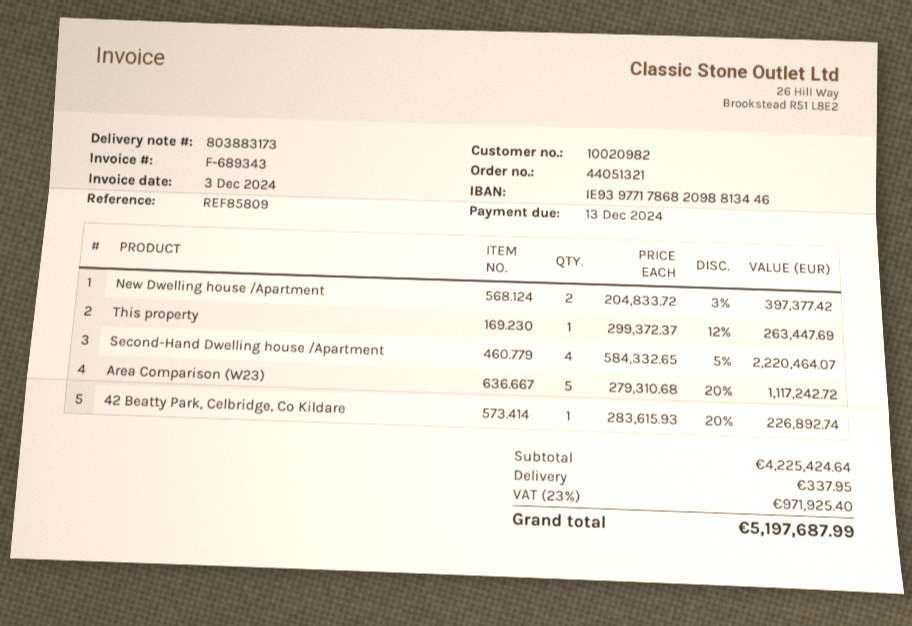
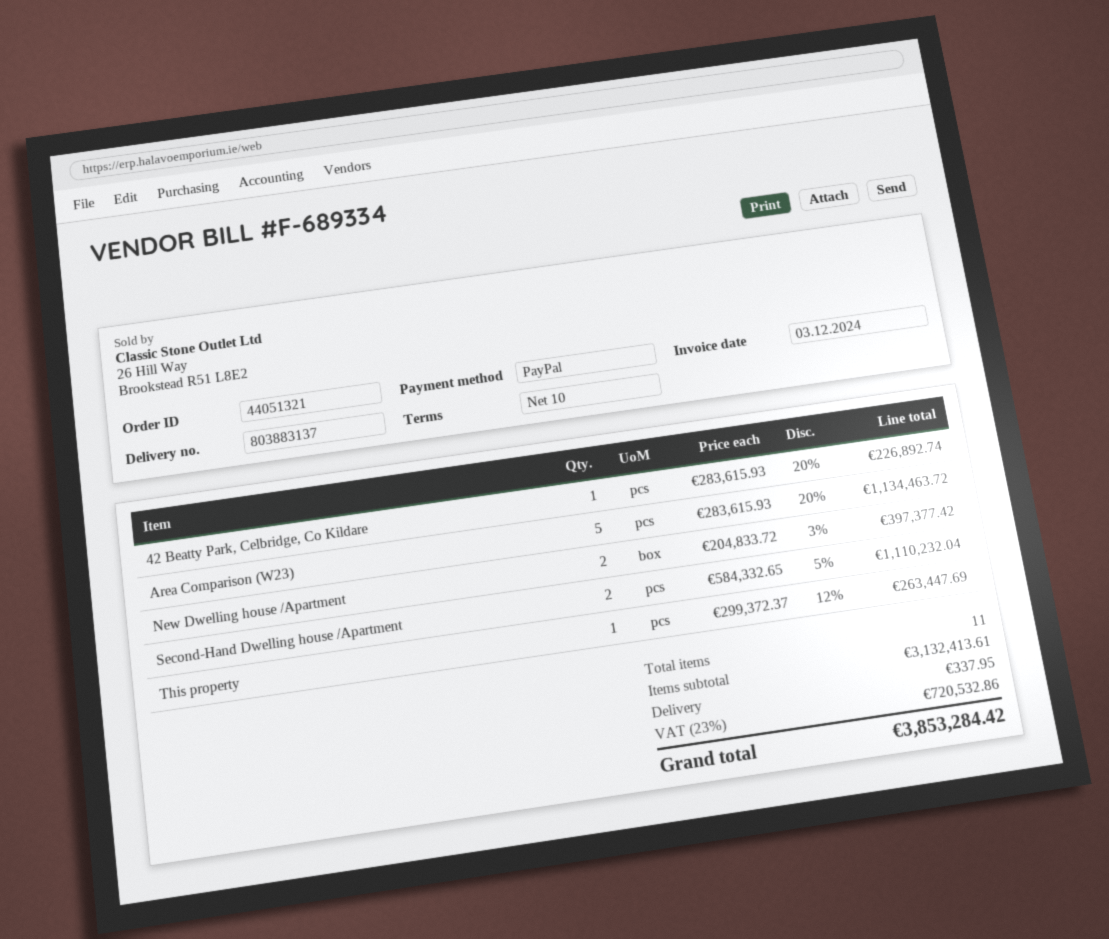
delivery note number: 803883173 -> 803883137
invoice number: F-689343 -> F-689334
Second-Hand Dwelling house /Apartment: 4 x 584332.65 - 5% = 2220464.07 -> 2 x 584332.65 - 5% = 1110232.04
Area Comparison (W23): 5 x 279310.68 - 20% = 1117242.72 -> 5 x 283615.93 - 20% = 1134463.72
subtotal: 4225424.64 -> 3132413.61
tax: 23% = 971925.40 -> 23% = 720532.86
total: 5197687.99 -> 3853284.42

